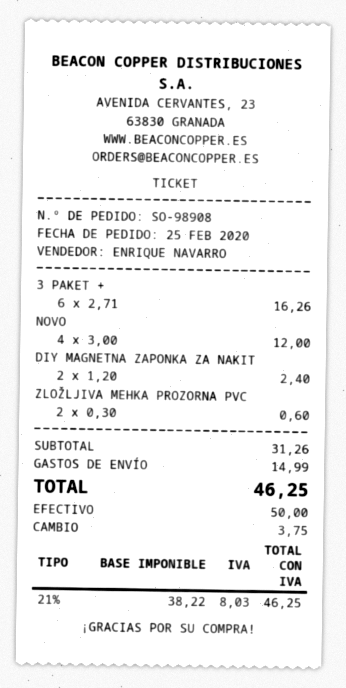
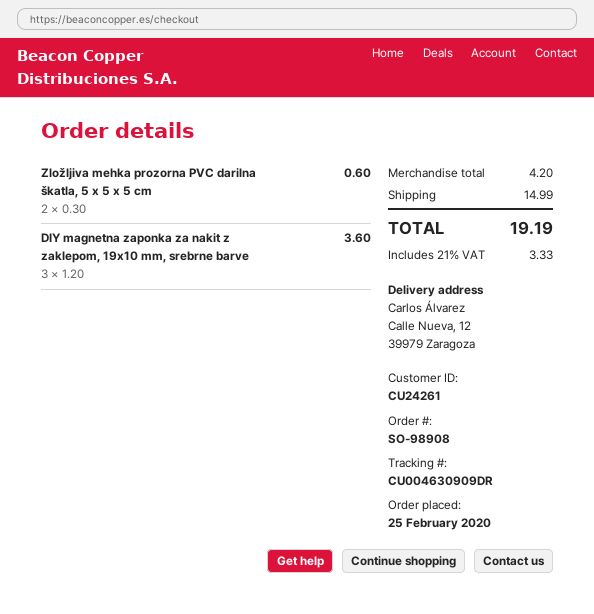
3 PAKET +: 6 x 2.71 = 16.26 -> none
NOVO: 4 x 3.00 = 12.00 -> none
DIY MAGNETNA ZAPONKA ZA NAKIT: 2 x 1.20 = 2.40 -> 3 x 1.20 = 3.60
subtotal: 31.26 -> 4.20
tax: 21% = 8.03 -> 21% = 3.33
total: 46.25 -> 19.19

